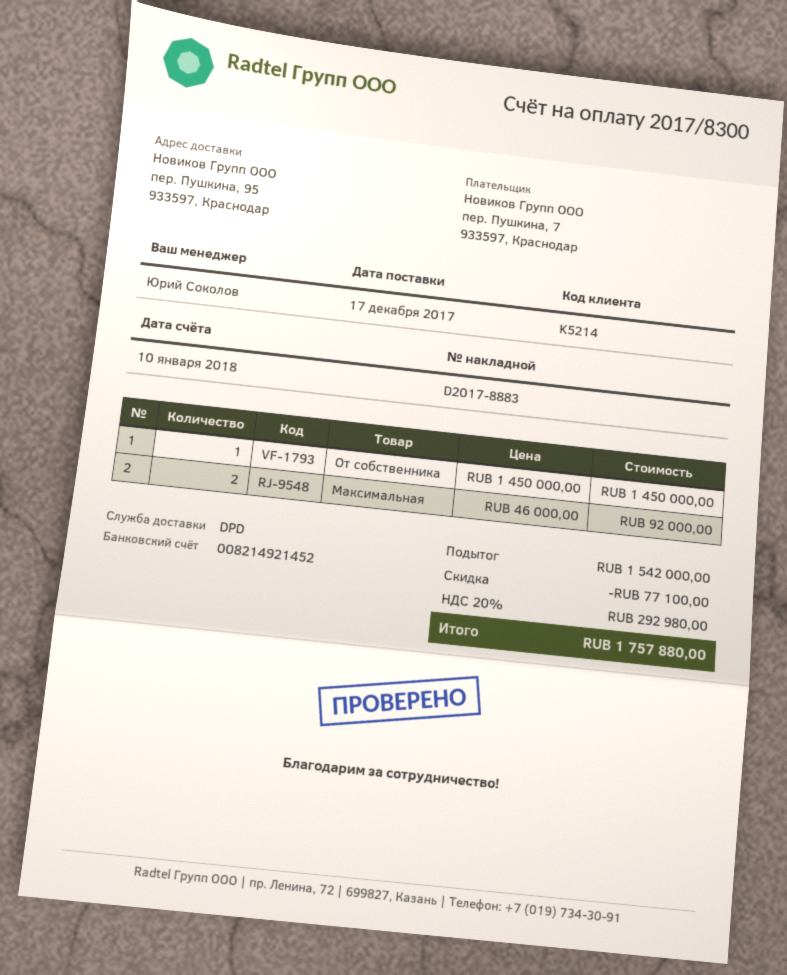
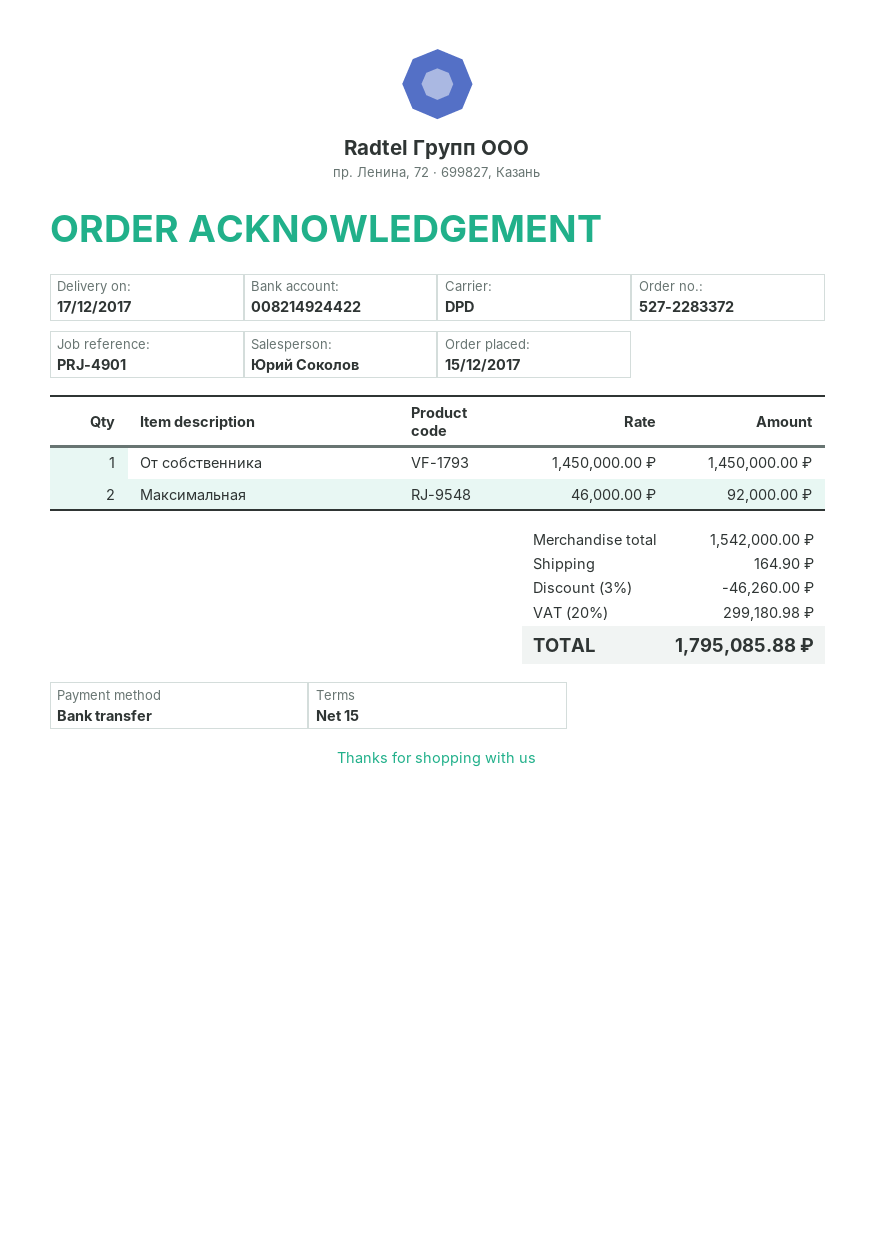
bank account: 008214921452 -> 008214924422
discount: 77100.00 -> 46260.00
shipping: none -> 164.90
tax: 20% = 292980.00 -> 20% = 299180.98
total: 1757880.00 -> 1795085.88

